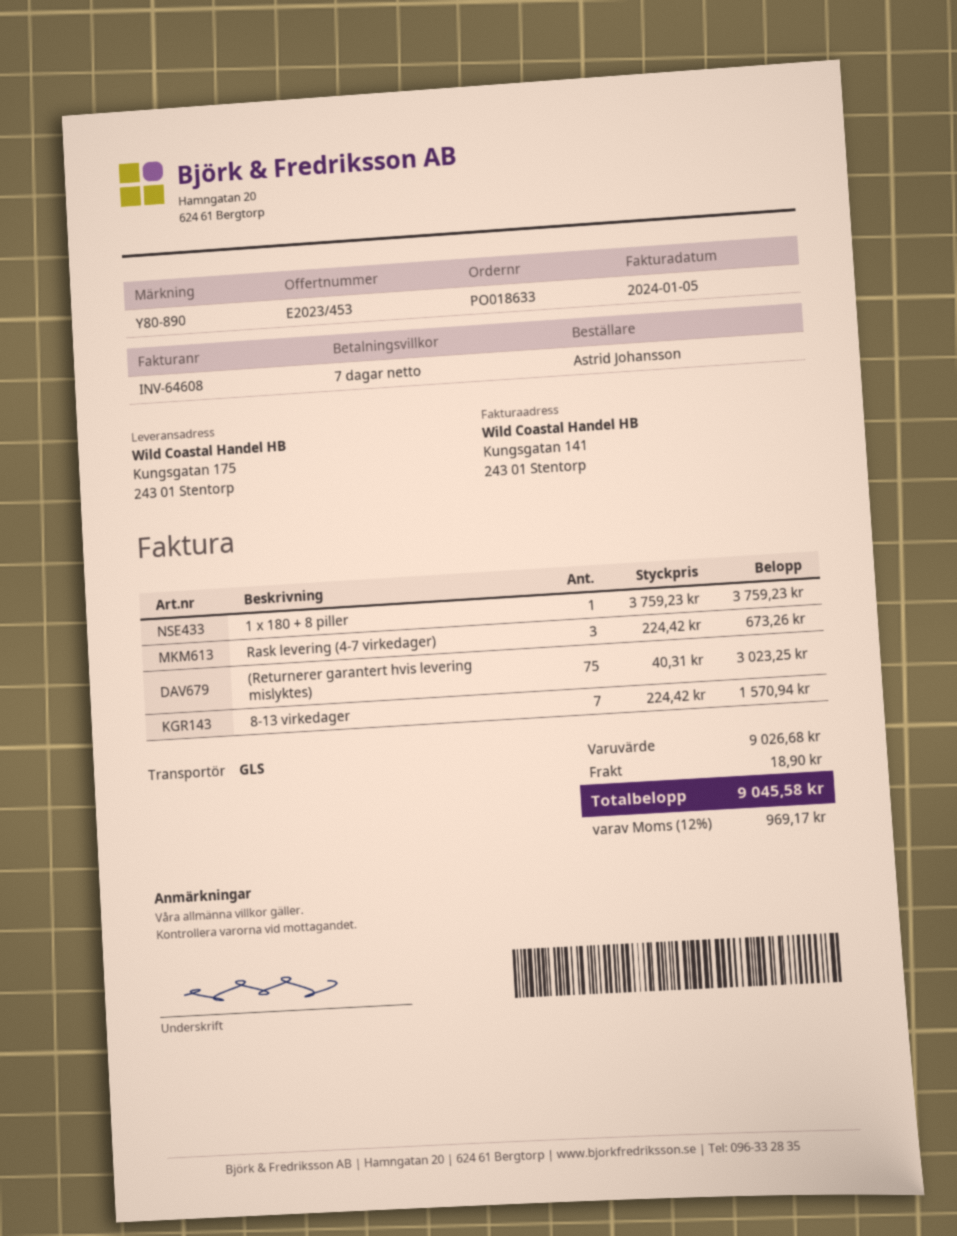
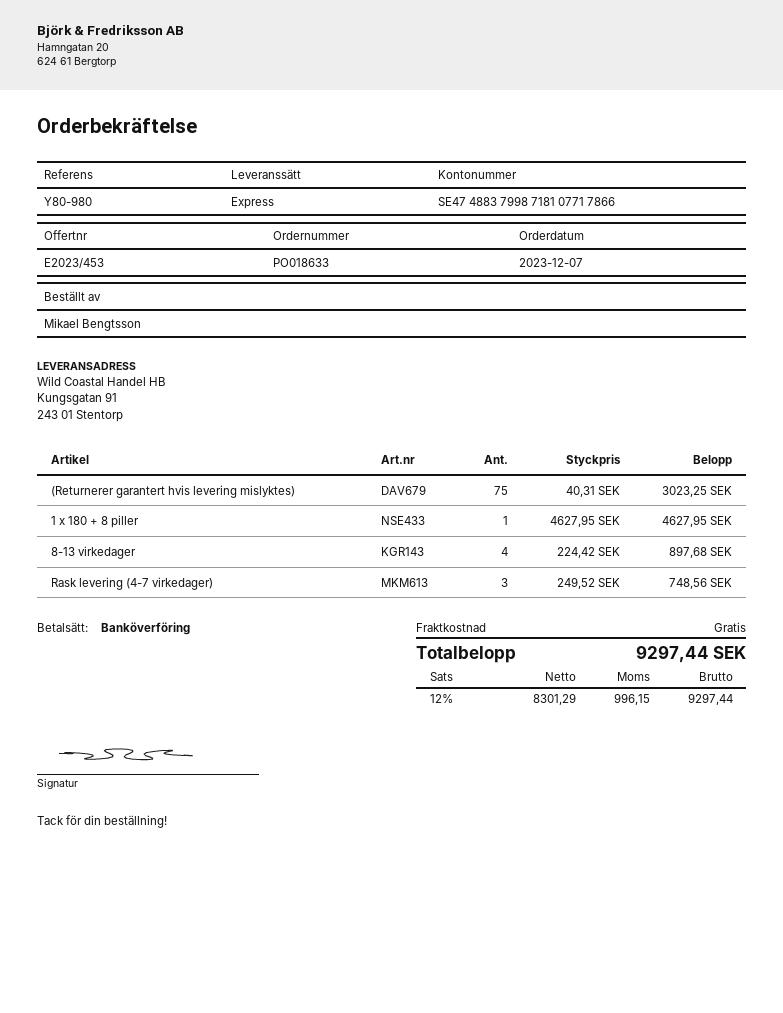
reference: Y80-890 -> Y80-980
ordered by: Astrid Johansson -> Mikael Bengtsson
shipping method: GLS -> express
ship to: Kungsgatan 175, 243 01 Stentorp -> Kungsgatan 91, 243 01 Stentorp
1 x 180 + 8 piller: 1 x 3759.23 = 3759.23 -> 1 x 4627.95 = 4627.95
Rask levering (4-7 virkedager): 3 x 224.42 = 673.26 -> 3 x 249.52 = 748.56
8-13 virkedager: 7 x 224.42 = 1570.94 -> 4 x 224.42 = 897.68
shipping: 18.90 -> 0.00
tax: 12% = 969.17 -> 12% = 996.15
total: 9045.58 -> 9297.44

